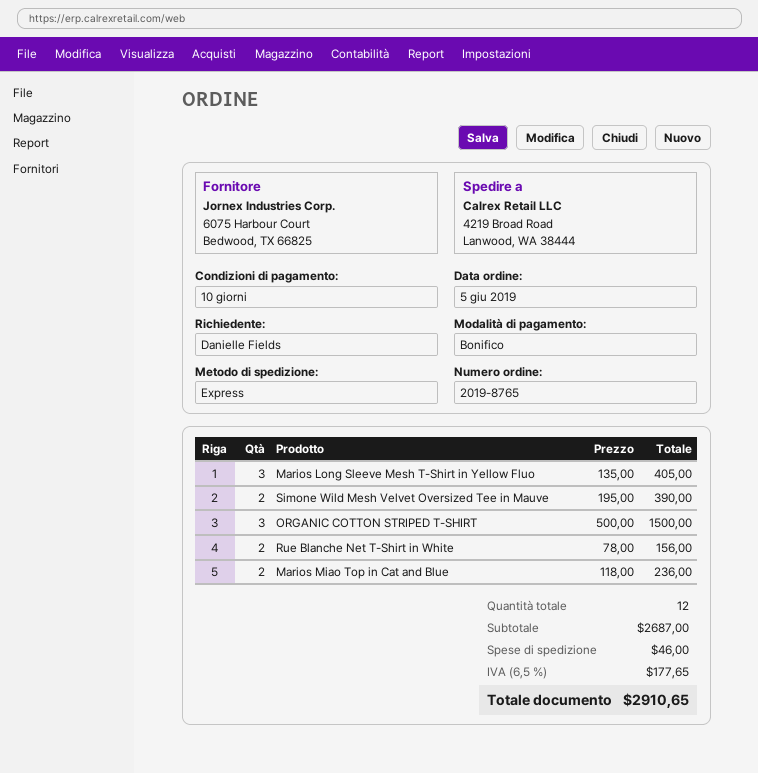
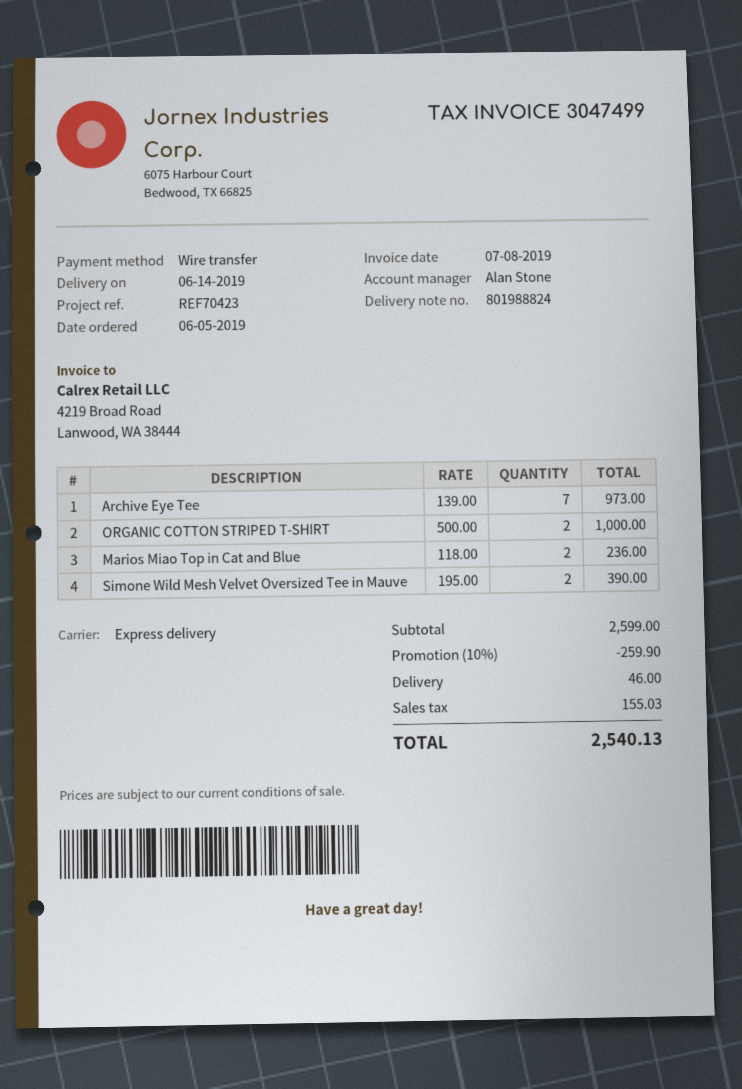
Marios Long Sleeve Mesh T-Shirt in Yellow Fluo: 3 x 135.00 = 405.00 -> none
ORGANIC COTTON STRIPED T-SHIRT: 3 x 500.00 = 1500.00 -> 2 x 500.00 = 1000.00
Rue Blanche Net T-Shirt in White: 2 x 78.00 = 156.00 -> none
Archive Eye Tee: none -> 7 x 139.00 = 973.00
subtotal: 2687.00 -> 2599.00
discount: none -> 10% = 259.90
tax: 177.65 -> 155.03
total: 2910.65 -> 2540.13

